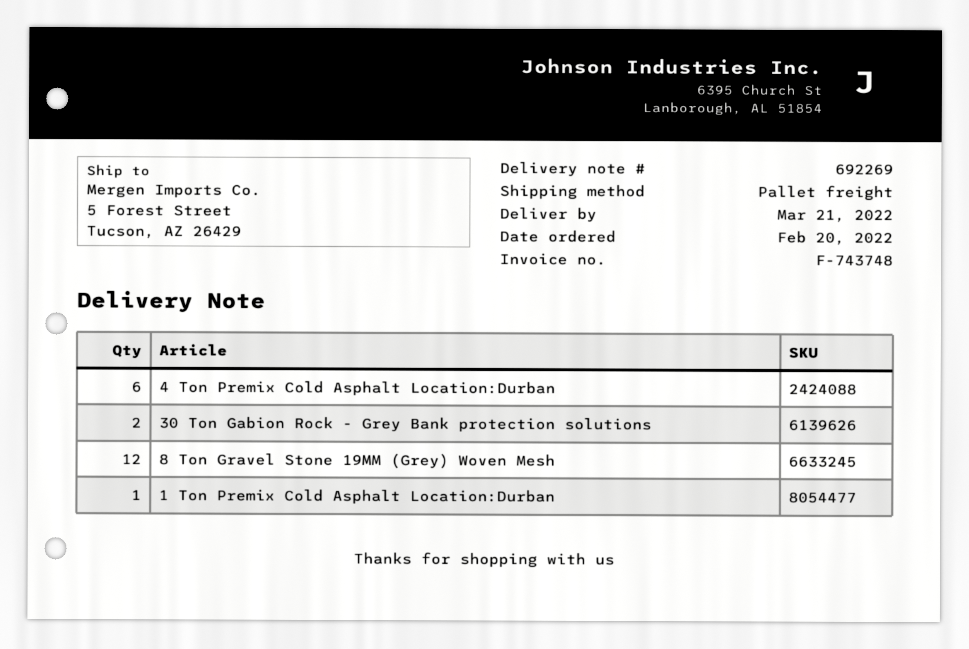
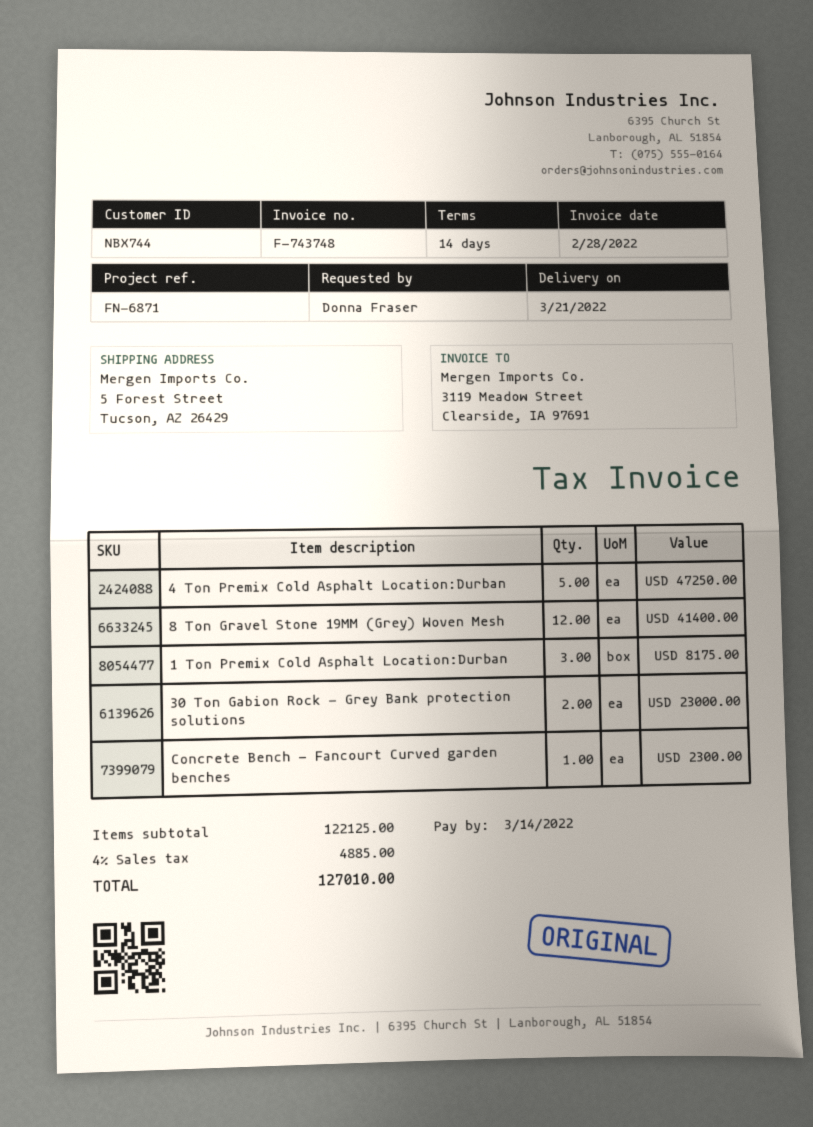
4 Ton Premix Cold Asphalt Location:Durban: 6 -> 5
1 Ton Premix Cold Asphalt Location:Durban: 1 -> 3
Concrete Bench - Fancourt Curved garden benches: none -> 1

